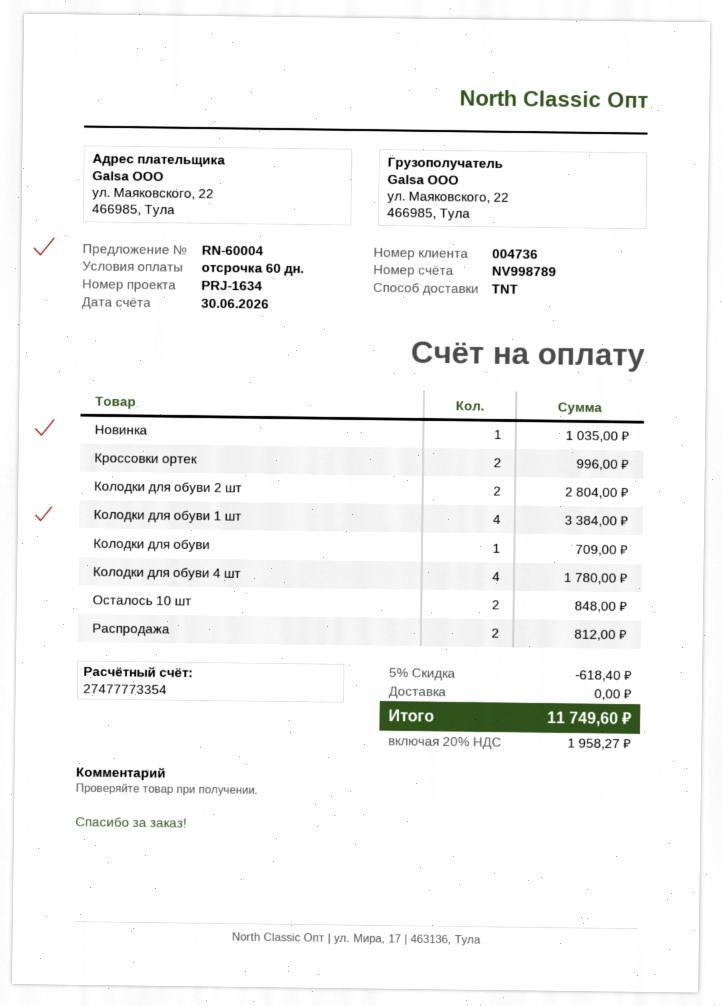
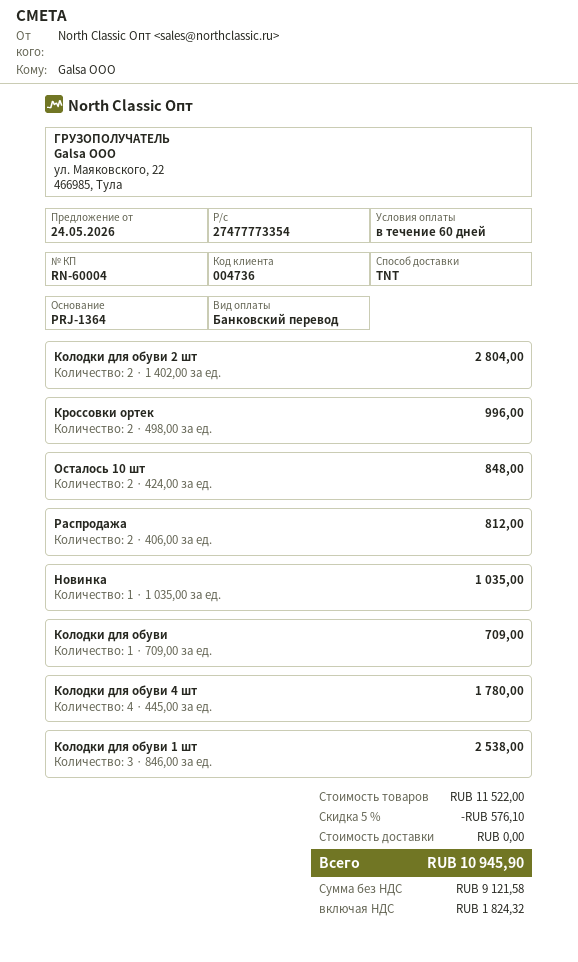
reference: PRJ-1634 -> PRJ-1364
Колодки для обуви 1 шт: 4 for 3384.00 -> 3 for 2538.00
discount: 5% = 618.40 -> 5% = 576.10
tax: 1958.27 -> 1824.32
total: 11749.60 -> 10945.90

